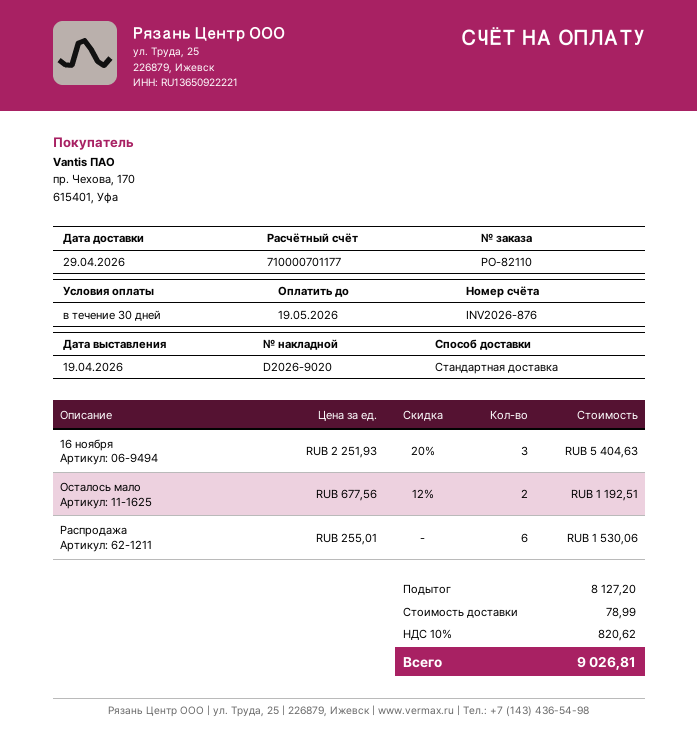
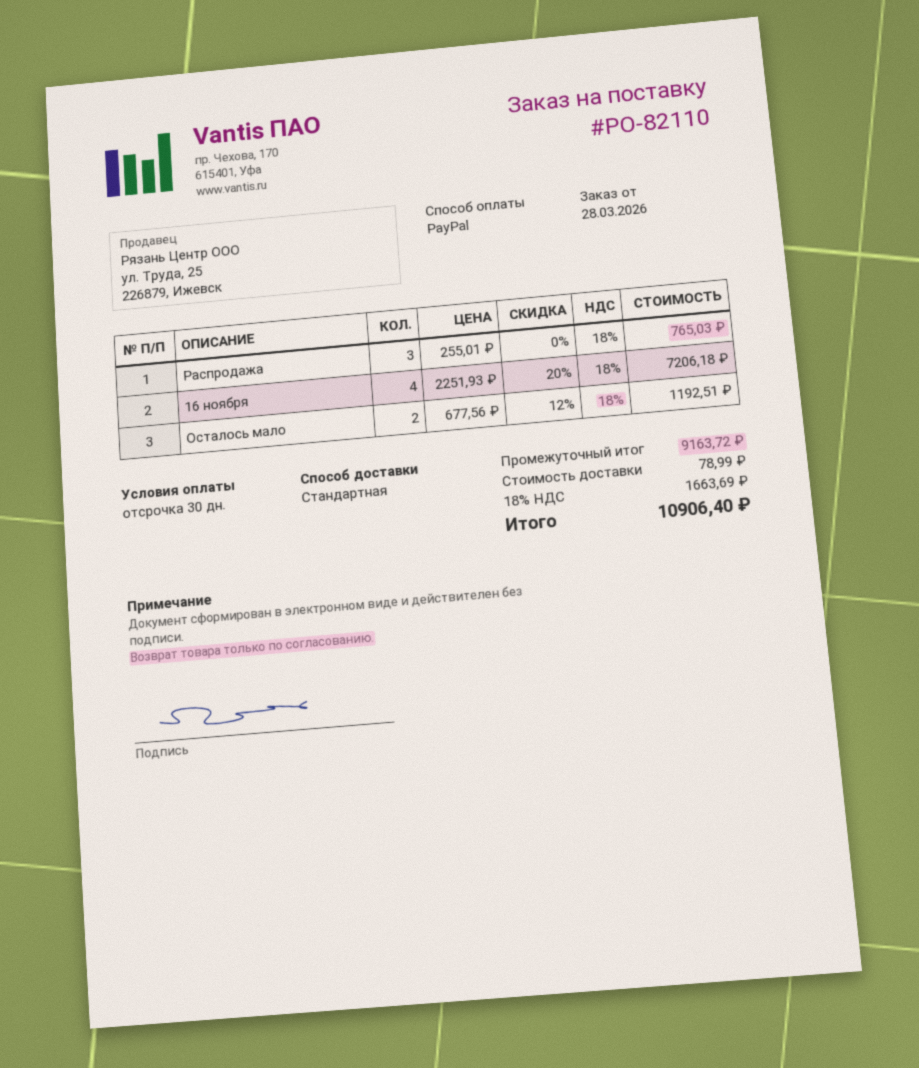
16 ноября: 3 x 2251.93 - 20% = 5404.63 -> 4 x 2251.93 - 20% = 7206.18
Распродажа: 6 x 255.01 = 1530.06 -> 3 x 255.01 = 765.03
subtotal: 8127.20 -> 9163.72
tax: 10% = 820.62 -> 18% = 1663.69
total: 9026.81 -> 10906.40

